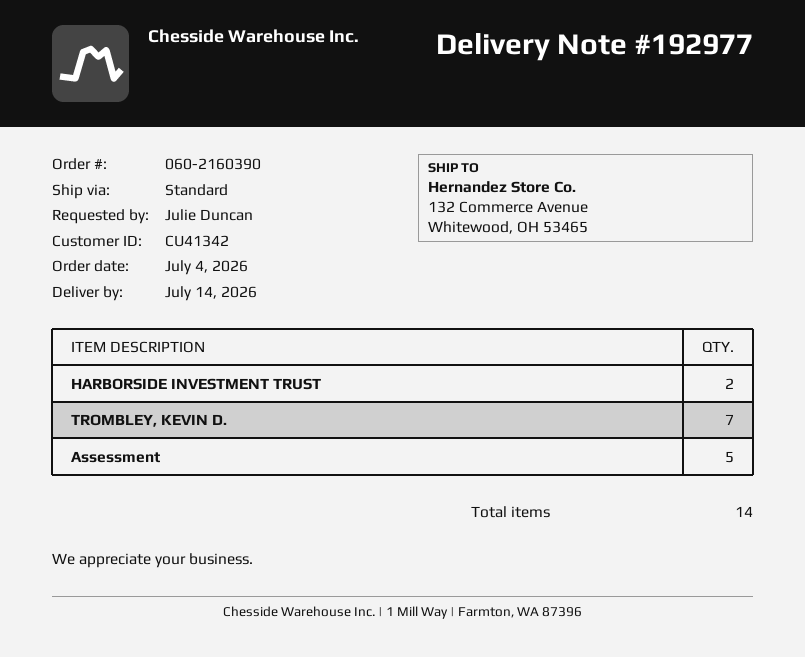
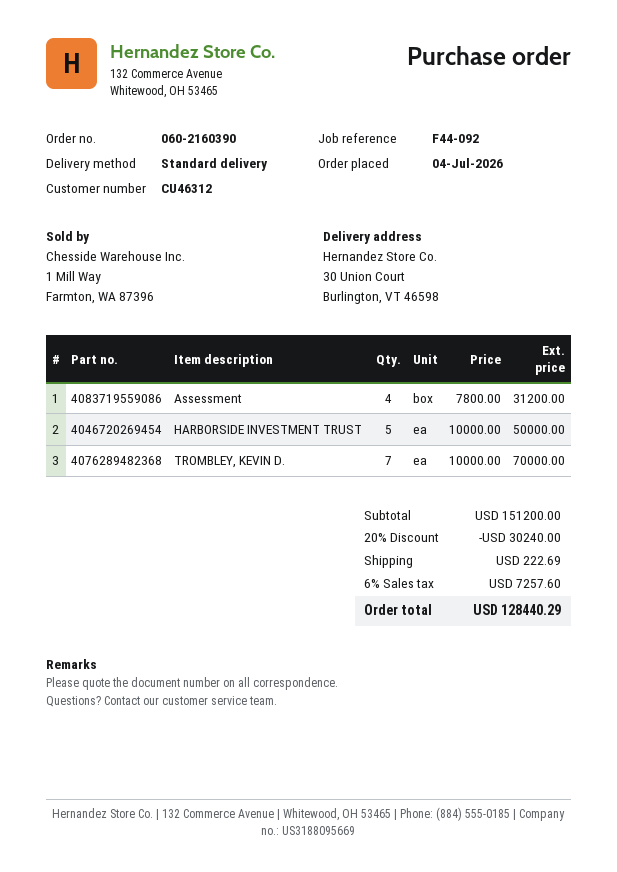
customer number: CU41342 -> CU46312
ship to: 132 Commerce Avenue, Whitewood, OH 53465 -> 30 Union Court, Burlington, VT 46598
HARBORSIDE INVESTMENT TRUST: 2 -> 5
Assessment: 5 -> 4

